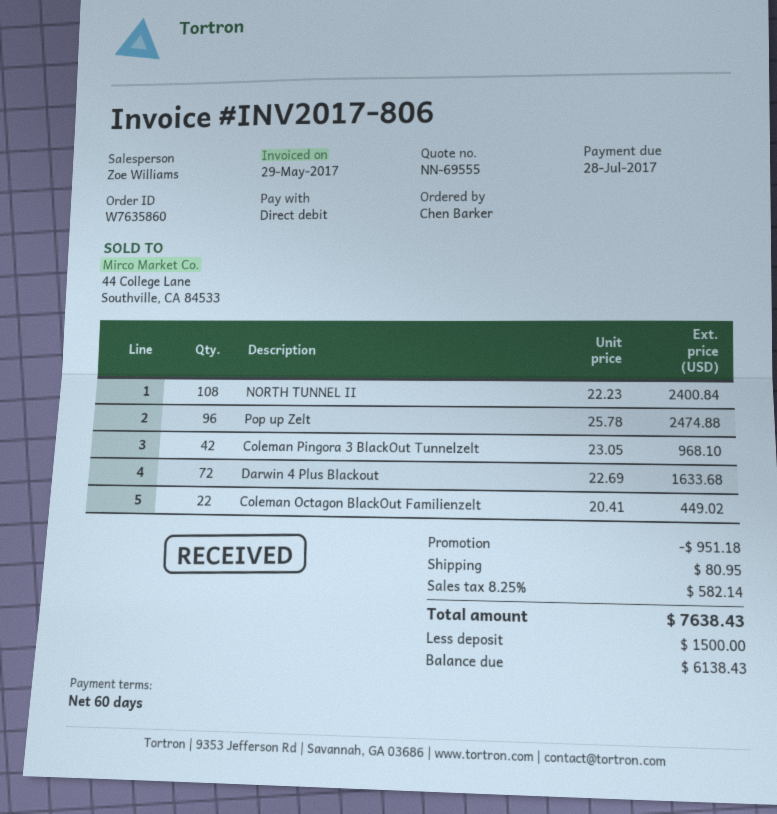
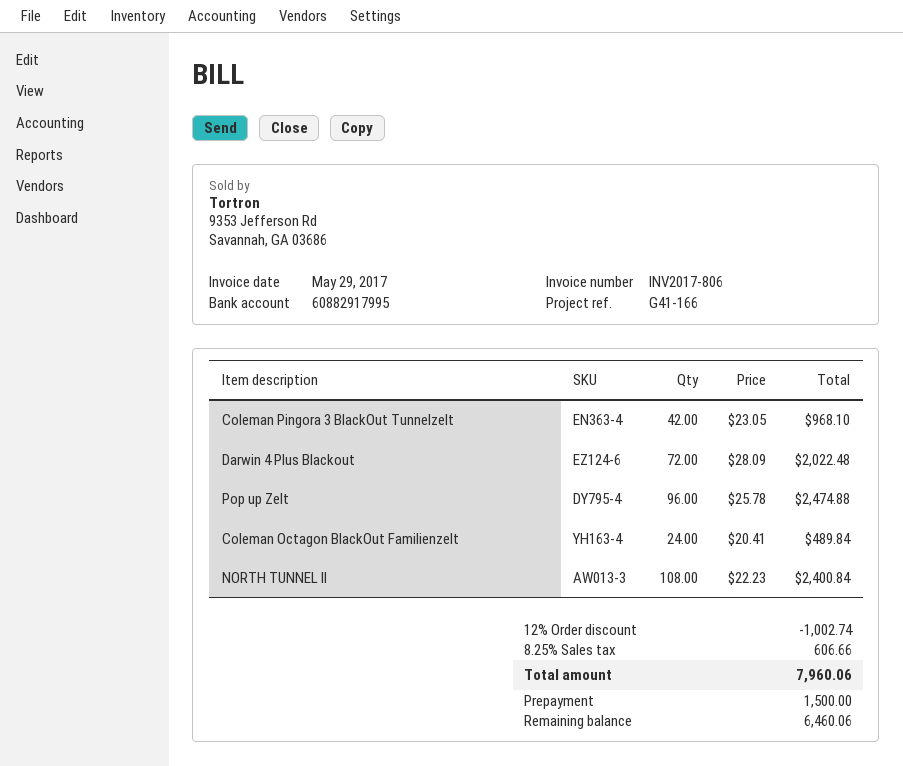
Darwin 4 Plus Blackout: 72 x 22.69 = 1633.68 -> 72 x 28.09 = 2022.48
Coleman Octagon BlackOut Familienzelt: 22 x 20.41 = 449.02 -> 24 x 20.41 = 489.84
discount: 951.18 -> 1002.74
shipping: 80.95 -> none
tax: 8.25% = 582.14 -> 8.25% = 606.66
total: 7638.43 -> 7960.06
balance: 6138.43 -> 6460.06

